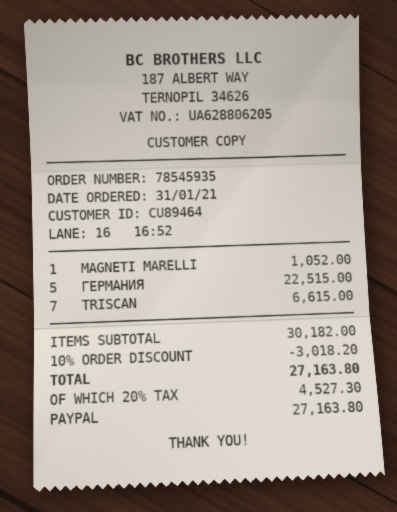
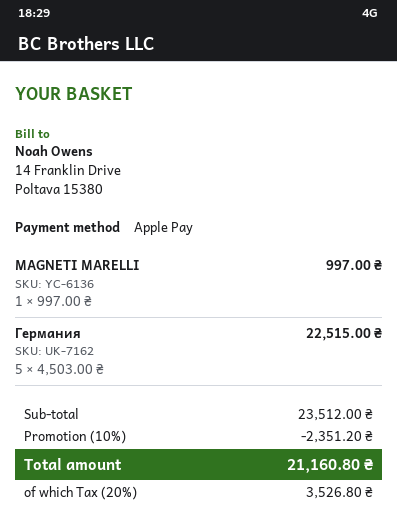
payment method: PayPal -> Apple Pay
MAGNETI MARELLI: 1 for 1052.00 -> 1 for 997.00
TRISCAN: 7 for 6615.00 -> none
subtotal: 30182.00 -> 23512.00
discount: 10% = 3018.20 -> 10% = 2351.20
tax: 20% = 4527.30 -> 20% = 3526.80
total: 27163.80 -> 21160.80

